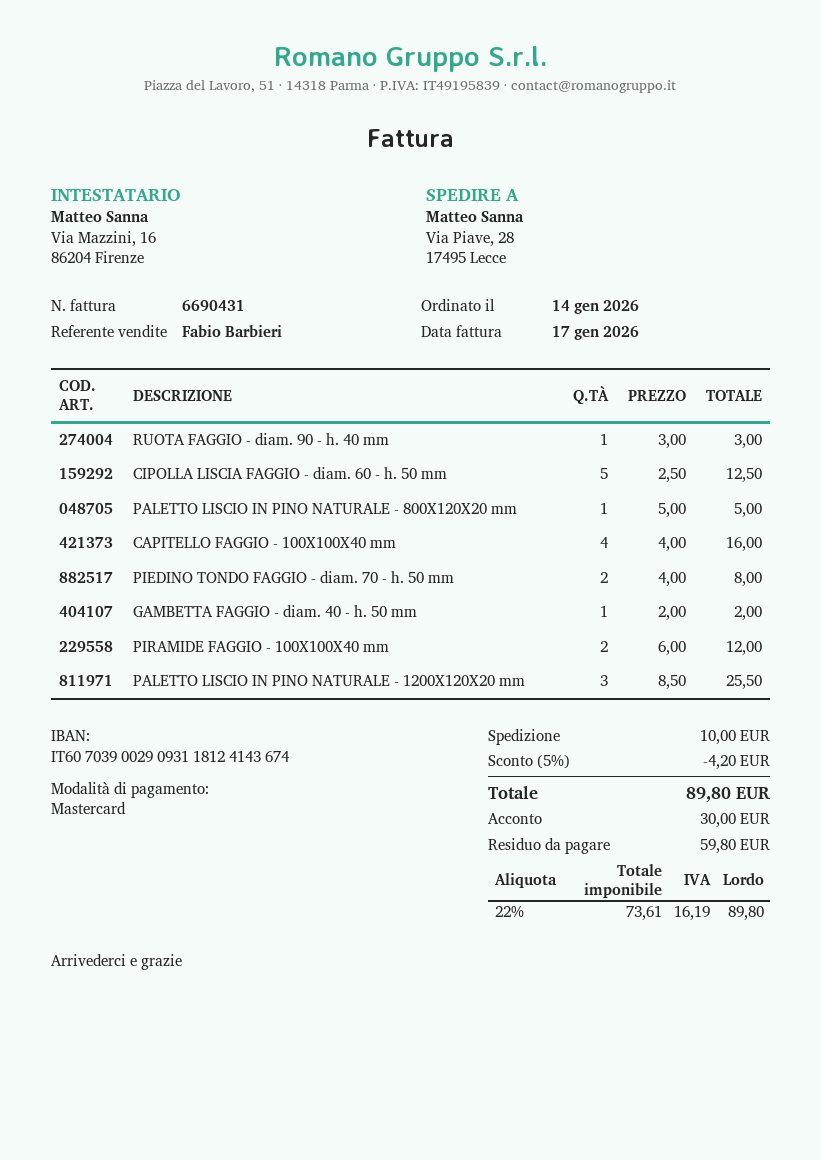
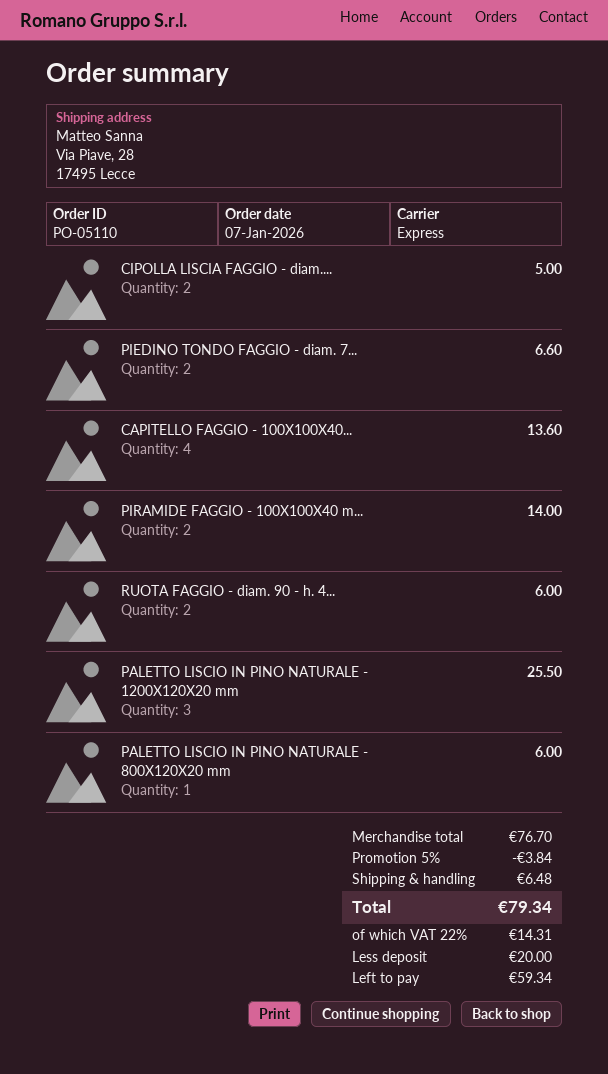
order date: 2026-01-14 -> 2026-01-07
RUOTA FAGGIO - diam. 90 - h. 40 mm: 1 for 3.00 -> 2 for 6.00
CIPOLLA LISCIA FAGGIO - diam. 60 - h. 50 mm: 5 for 12.50 -> 2 for 5.00
PALETTO LISCIO IN PINO NATURALE - 800X120X20 mm: 1 for 5.00 -> 1 for 6.00
CAPITELLO FAGGIO - 100X100X40 mm: 4 for 16.00 -> 4 for 13.60
PIEDINO TONDO FAGGIO - diam. 70 - h. 50 mm: 2 for 8.00 -> 2 for 6.60
GAMBETTA FAGGIO - diam. 40 - h. 50 mm: 1 for 2.00 -> none
PIRAMIDE FAGGIO - 100X100X40 mm: 2 for 12.00 -> 2 for 14.00
discount: 5% = 4.20 -> 5% = 3.84
shipping: 10.00 -> 6.48
tax: 22% = 16.19 -> 22% = 14.31
total: 89.80 -> 79.34
deposit: 30.00 -> 20.00
balance: 59.80 -> 59.34

